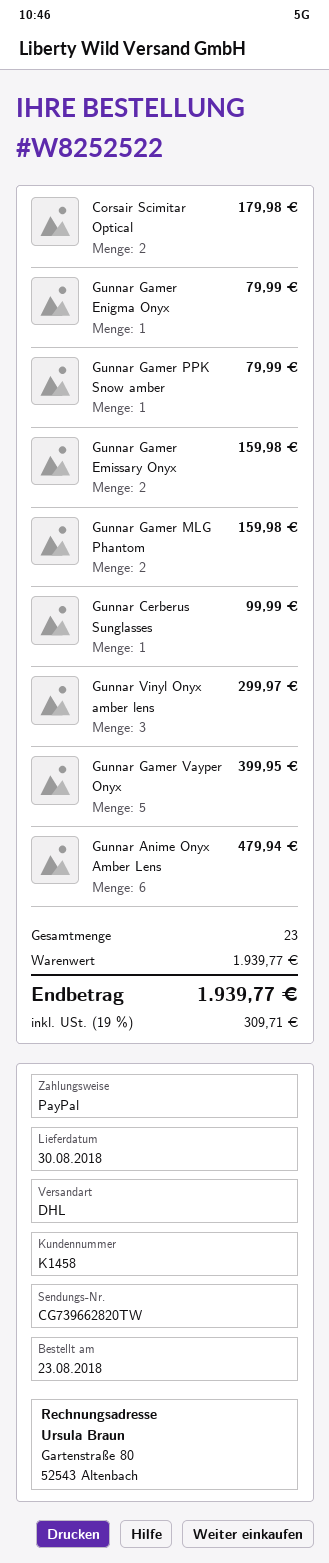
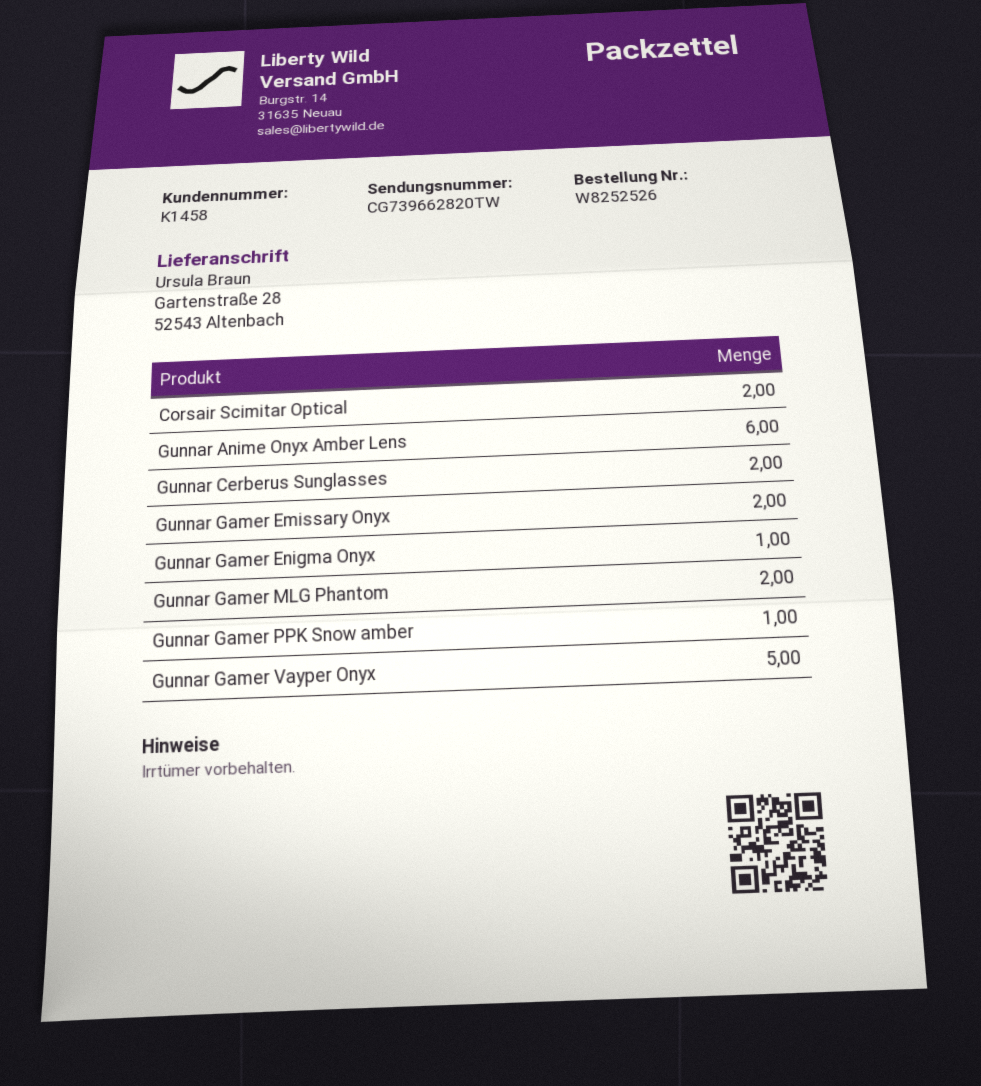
order number: W8252522 -> W8252526
Gunnar Cerberus Sunglasses: 1 -> 2
Gunnar Vinyl Onyx amber lens: 3 -> none

